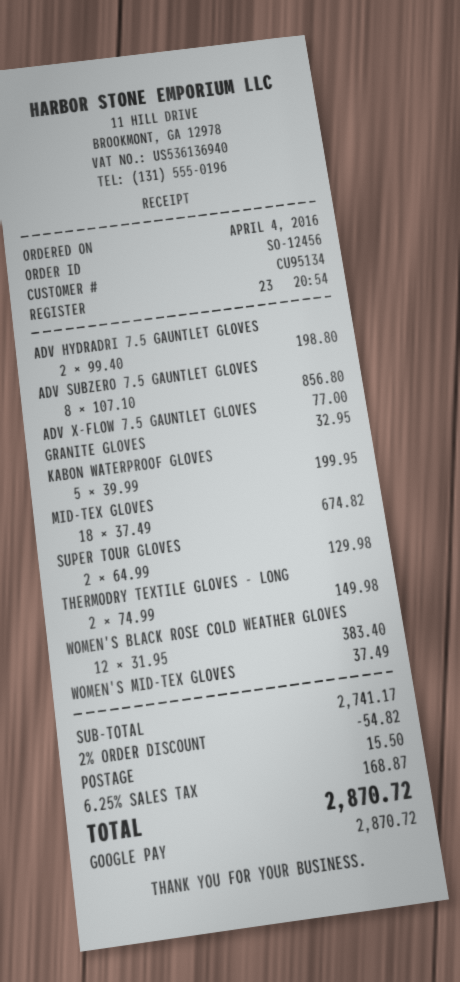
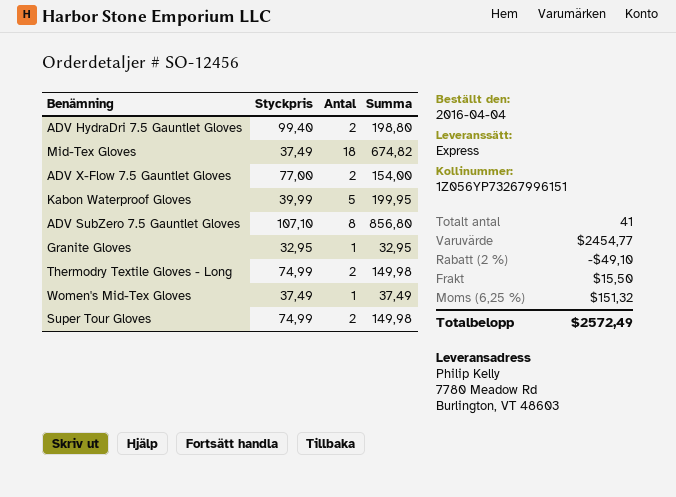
ADV X-FLOW 7.5 GAUNTLET GLOVES: 1 x 77.00 = 77.00 -> 2 x 77.00 = 154.00
SUPER TOUR GLOVES: 2 x 64.99 = 129.98 -> 2 x 74.99 = 149.98
WOMEN'S BLACK ROSE COLD WEATHER GLOVES: 12 x 31.95 = 383.40 -> none
subtotal: 2741.17 -> 2454.77
discount: 2% = 54.82 -> 2% = 49.10
tax: 6.25% = 168.87 -> 6.25% = 151.32
total: 2870.72 -> 2572.49

